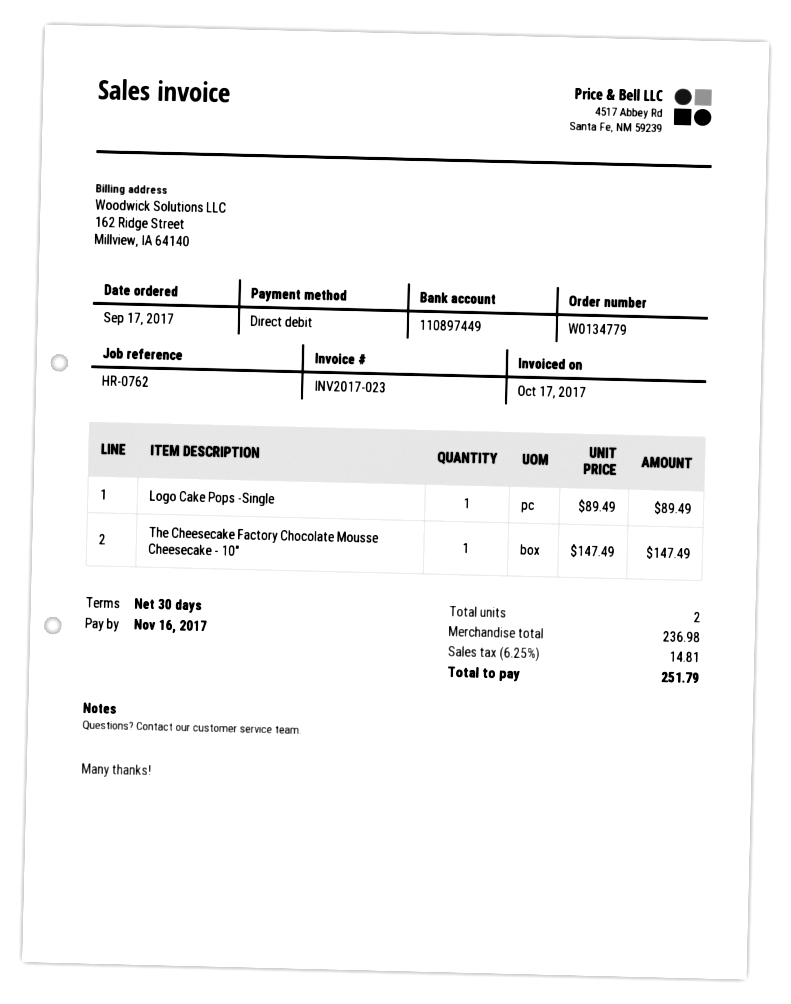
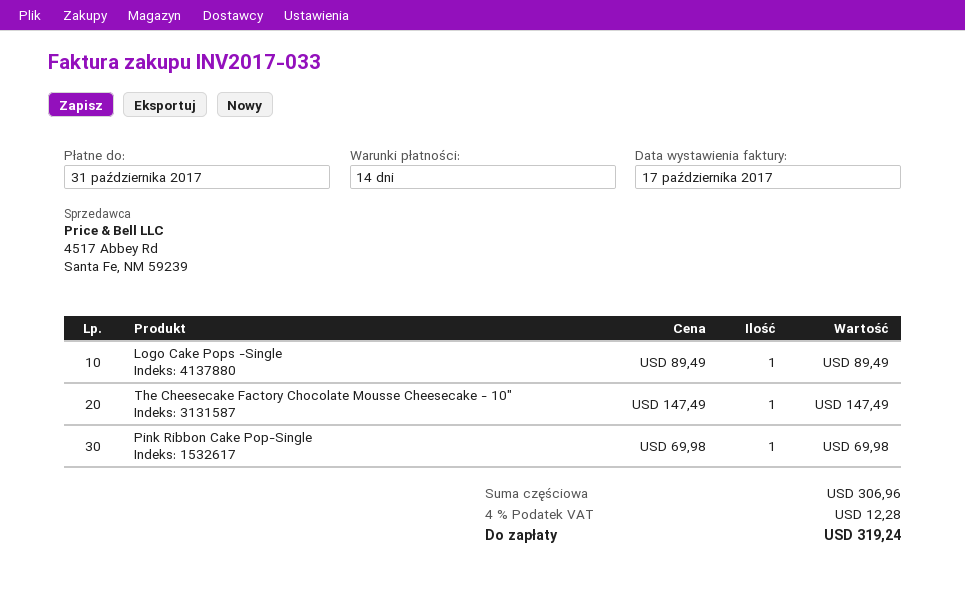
invoice number: INV2017-023 -> INV2017-033
payment terms: 30 days -> 14 days
due date: 2017-11-16 -> 2017-10-31
Pink Ribbon Cake Pop-Single: none -> 1 x 69.98 = 69.98
subtotal: 236.98 -> 306.96
tax: 6.25% = 14.81 -> 4% = 12.28
total: 251.79 -> 319.24

